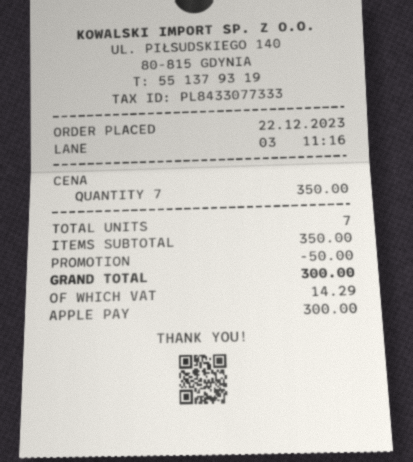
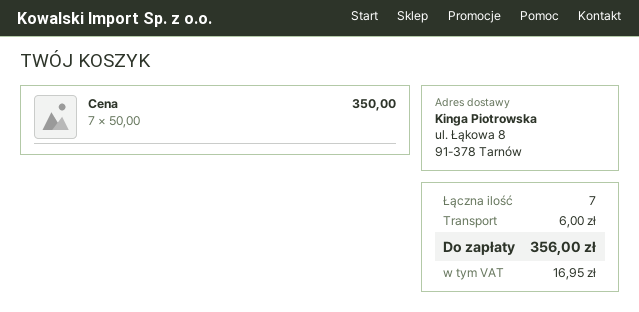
discount: 50.00 -> none
shipping: none -> 6.00
tax: 14.29 -> 16.95
total: 300.00 -> 356.00

